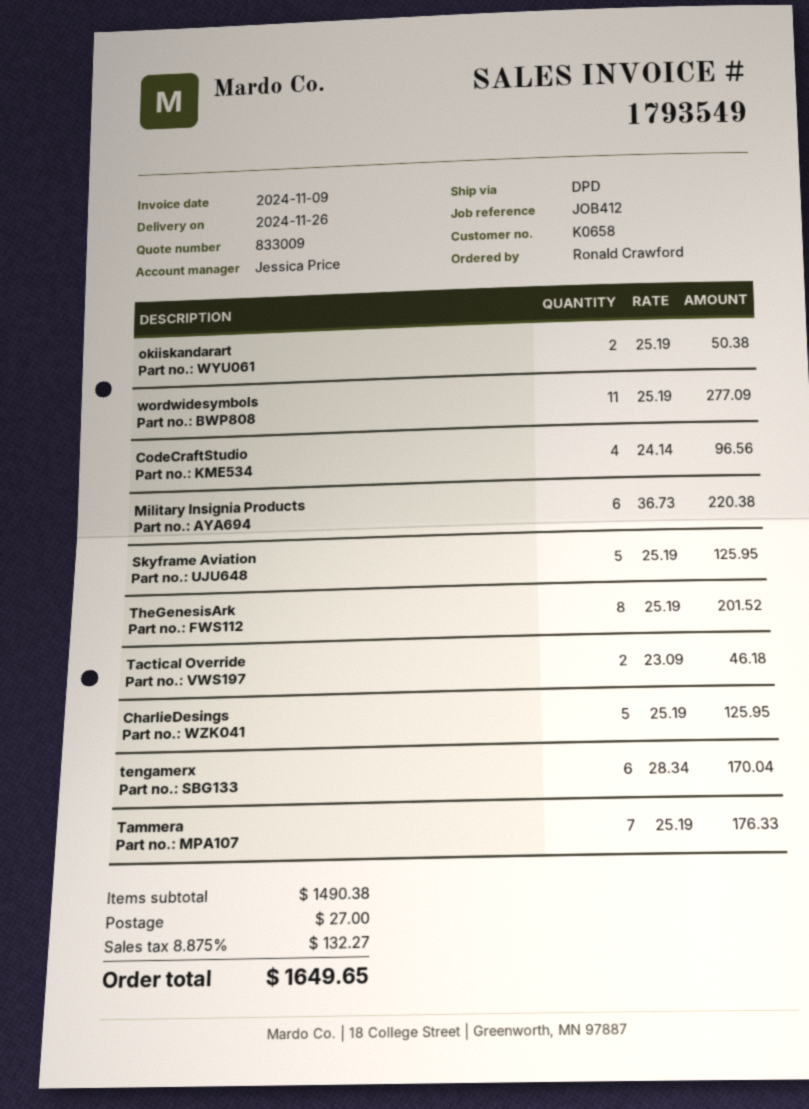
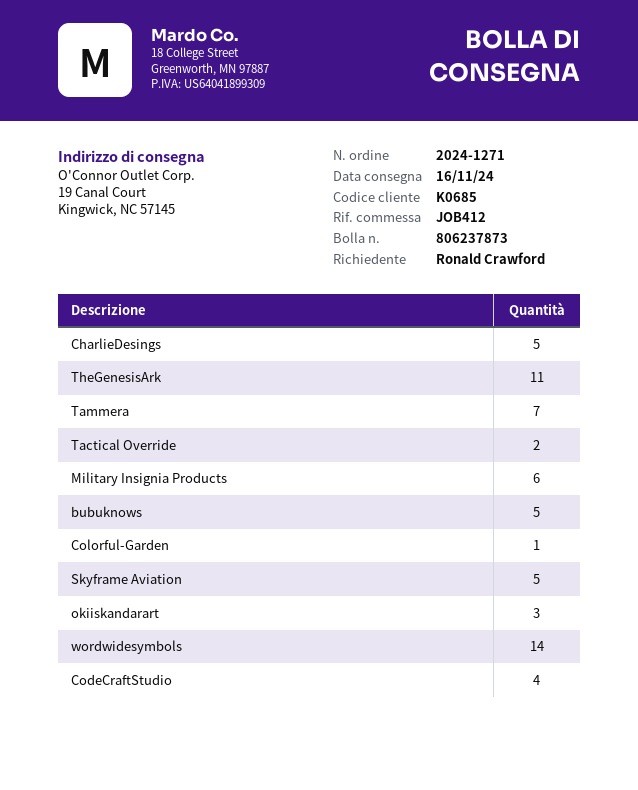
delivery date: 2024-11-26 -> 2024-11-16
customer number: K0658 -> K0685
okiiskandarart: 2 -> 3
wordwidesymbols: 11 -> 14
TheGenesisArk: 8 -> 11
tengamerx: 6 -> none
bubuknows: none -> 5
Colorful-Garden: none -> 1

